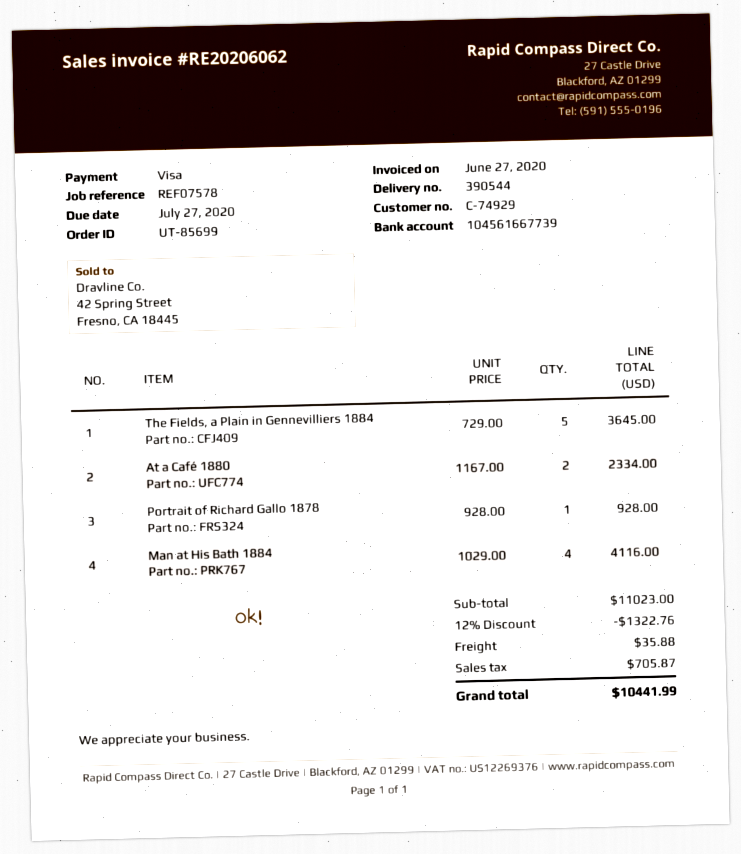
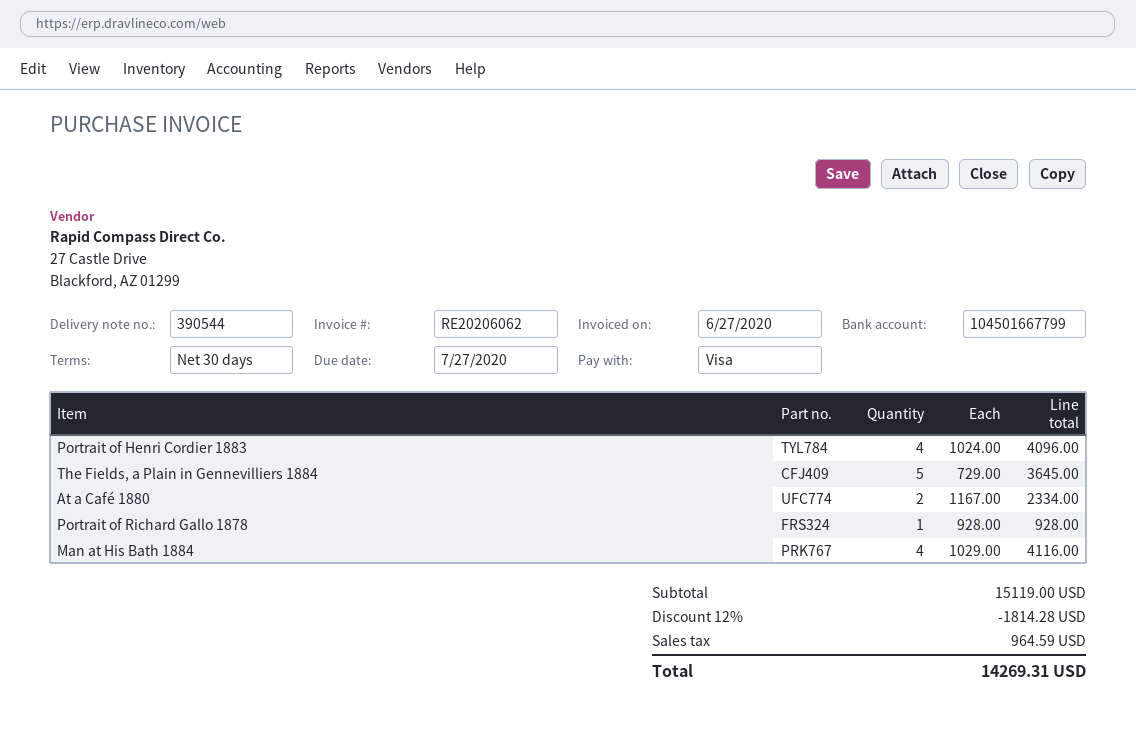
bank account: 104561667739 -> 104501667799
Portrait of Henri Cordier 1883: none -> 4 x 1024.00 = 4096.00
subtotal: 11023.00 -> 15119.00
discount: 12% = 1322.76 -> 12% = 1814.28
shipping: 35.88 -> none
tax: 705.87 -> 964.59
total: 10441.99 -> 14269.31

